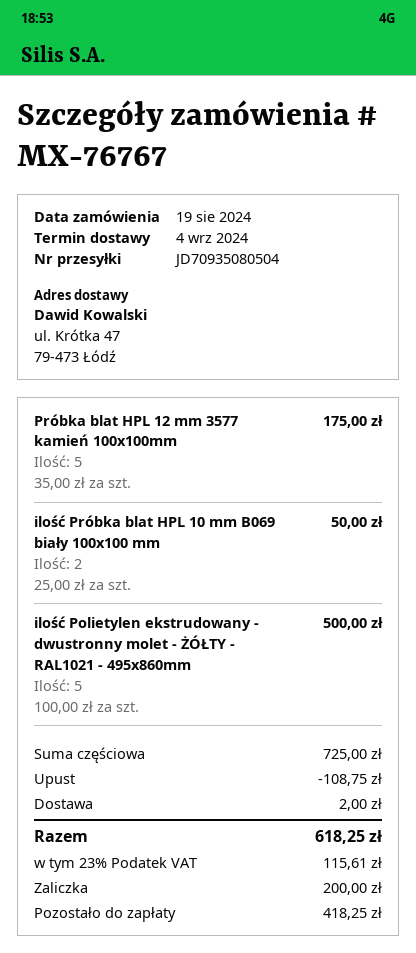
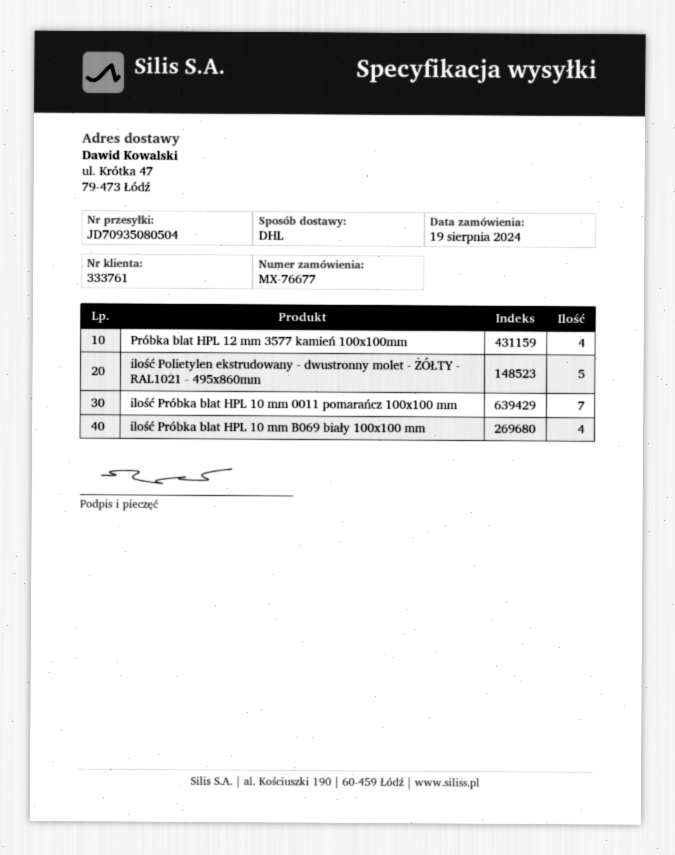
order number: MX-76767 -> MX-76677
Próbka blat HPL 12 mm 3577 kamień 100x100mm: 5 -> 4
ilość Próbka blat HPL 10 mm B069 biały 100x100 mm: 2 -> 4
ilość Próbka blat HPL 10 mm 0011 pomarańcz 100x100 mm: none -> 7

